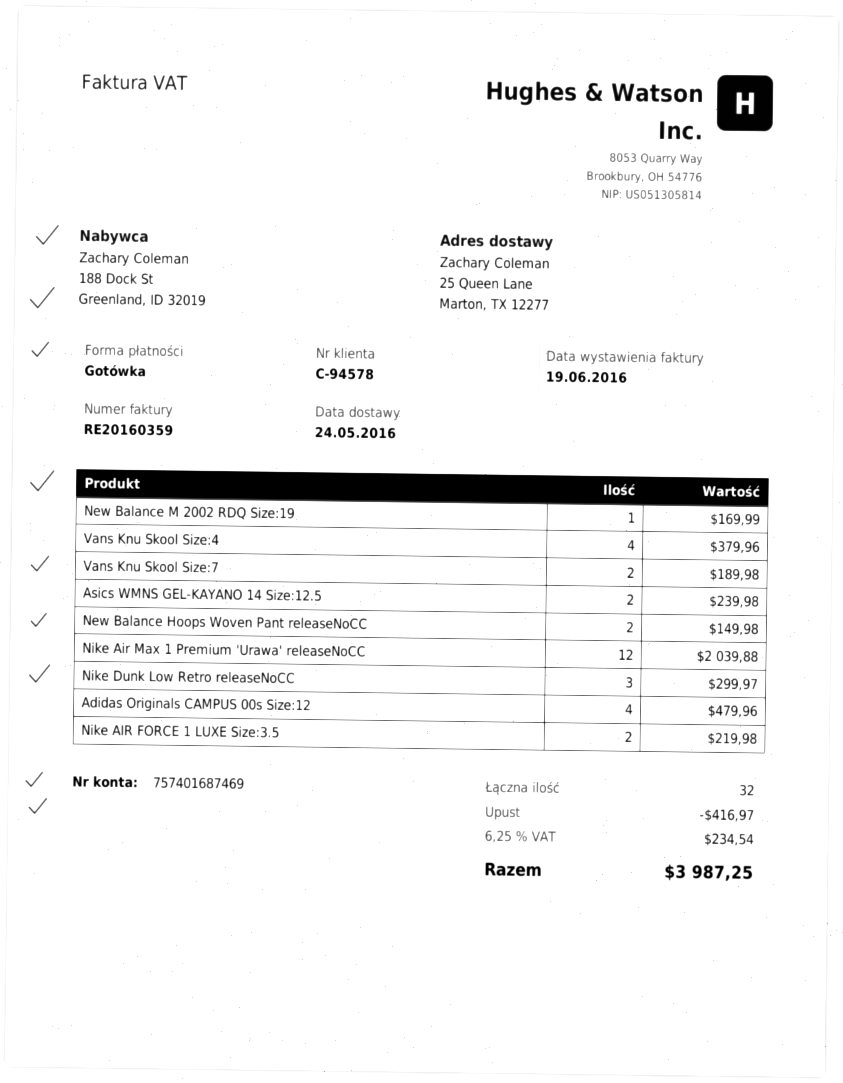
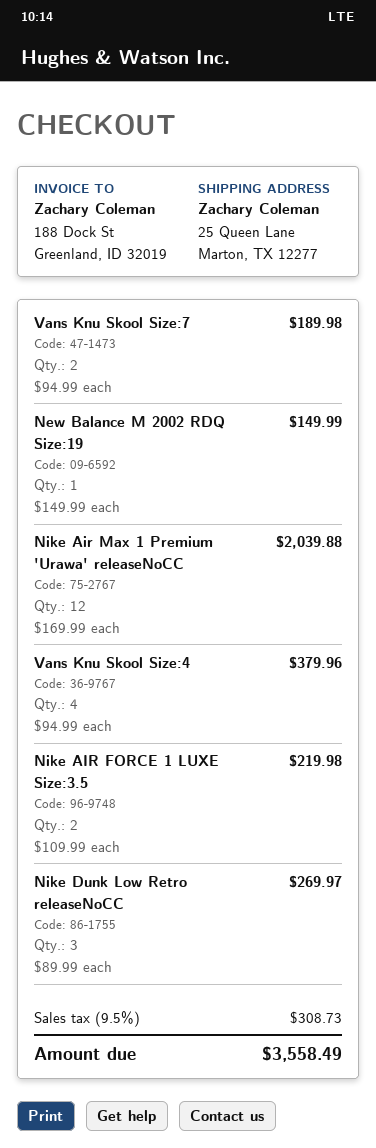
New Balance M 2002 RDQ Size:19: 1 for 169.99 -> 1 for 149.99
Asics WMNS GEL-KAYANO 14 Size:12.5: 2 for 239.98 -> none
New Balance Hoops Woven Pant releaseNoCC: 2 for 149.98 -> none
Nike Dunk Low Retro releaseNoCC: 3 for 299.97 -> 3 for 269.97
Adidas Originals CAMPUS 00s Size:12: 4 for 479.96 -> none
discount: 416.97 -> none
tax: 6.25% = 234.54 -> 9.5% = 308.73
total: 3987.25 -> 3558.49

